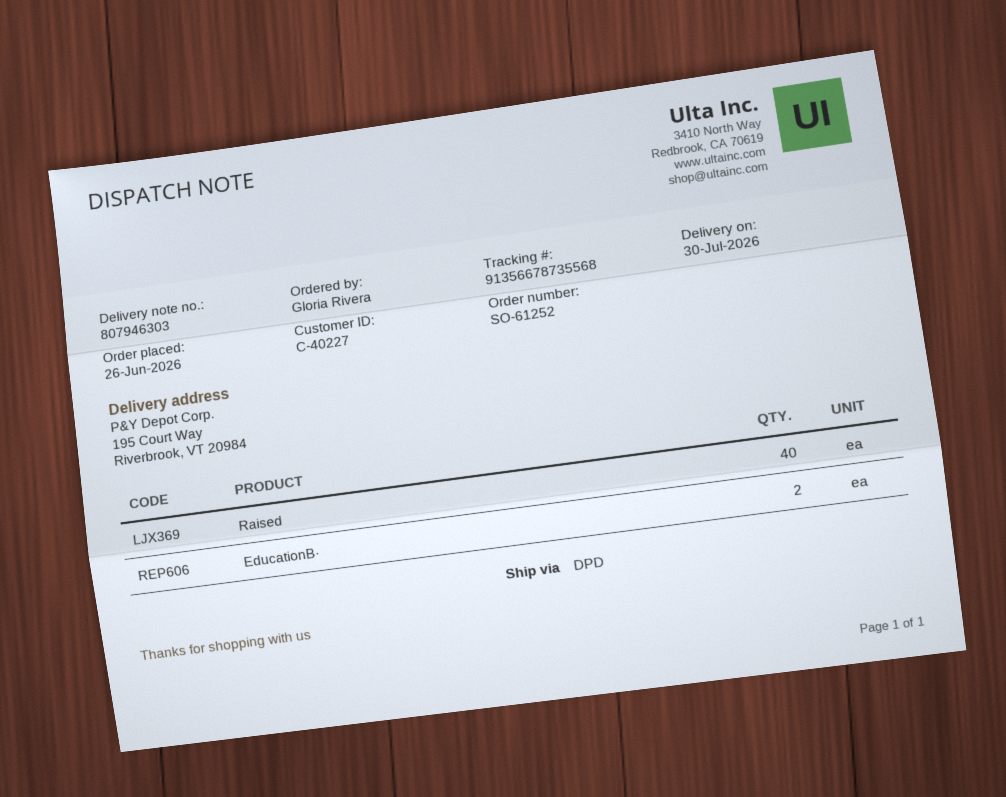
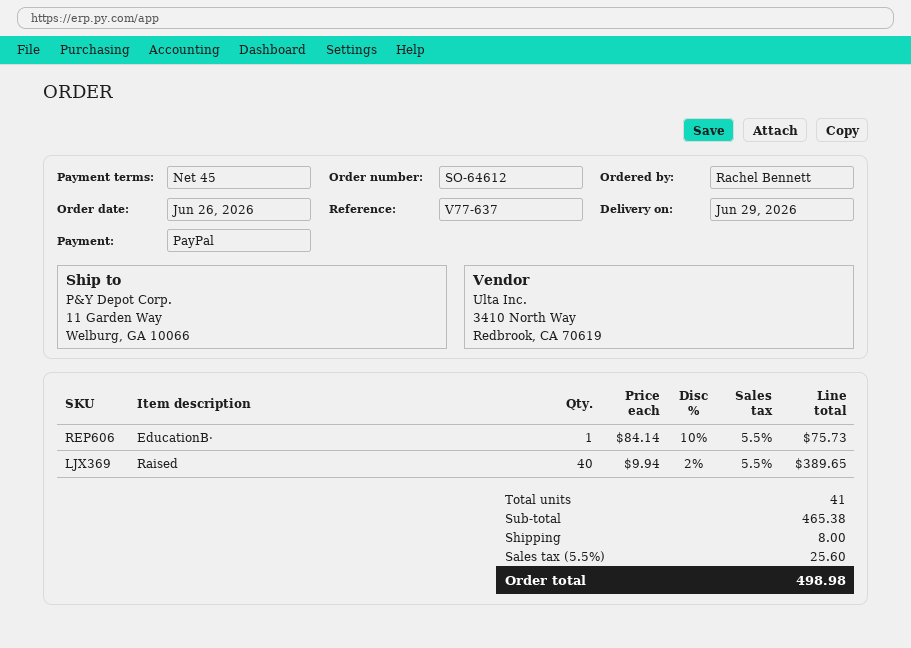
order number: SO-61252 -> SO-64612
delivery date: 2026-07-30 -> 2026-06-29
ordered by: Gloria Rivera -> Rachel Bennett
ship to: 195 Court Way, Riverbrook, VT 20984 -> 11 Garden Way, Welburg, GA 10066
EducationΒ·: 2 -> 1

